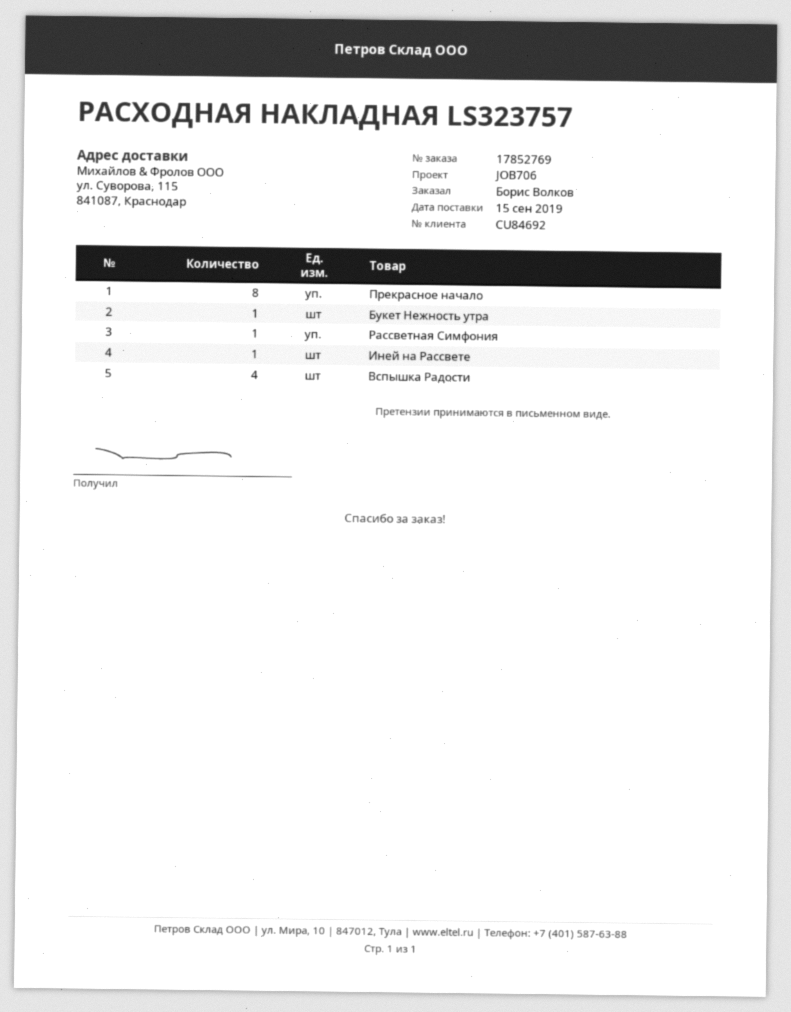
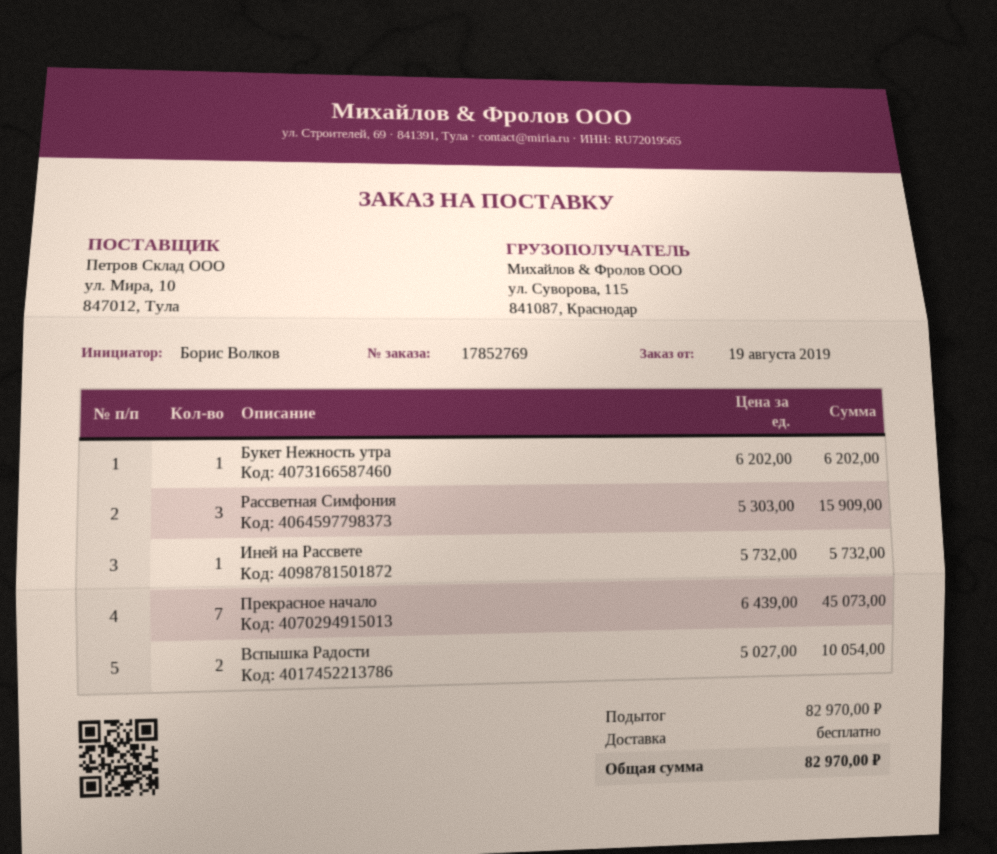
Прекрасное начало: 8 -> 7
Рассветная Симфония: 1 -> 3
Вспышка Радости: 4 -> 2

